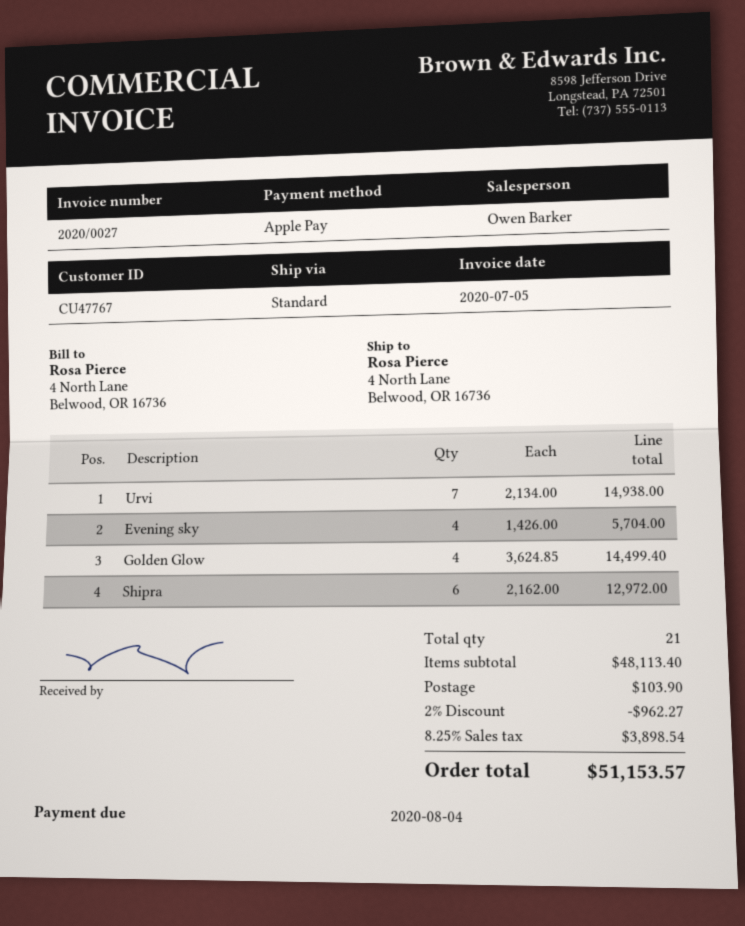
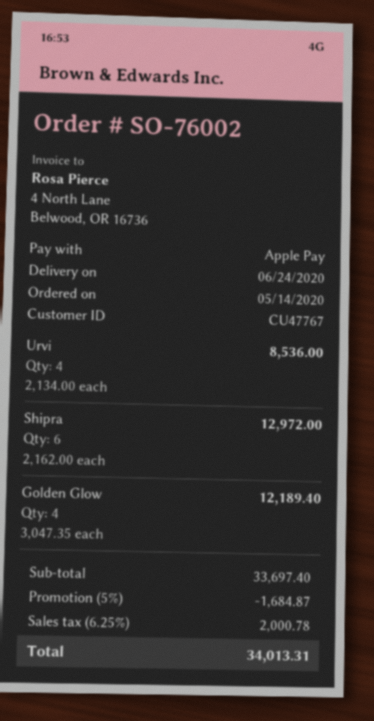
Urvi: 7 x 2134.00 = 14938.00 -> 4 x 2134.00 = 8536.00
Evening sky: 4 x 1426.00 = 5704.00 -> none
Golden Glow: 4 x 3624.85 = 14499.40 -> 4 x 3047.35 = 12189.40
subtotal: 48113.40 -> 33697.40
discount: 2% = 962.27 -> 5% = 1684.87
shipping: 103.90 -> none
tax: 8.25% = 3898.54 -> 6.25% = 2000.78
total: 51153.57 -> 34013.31

